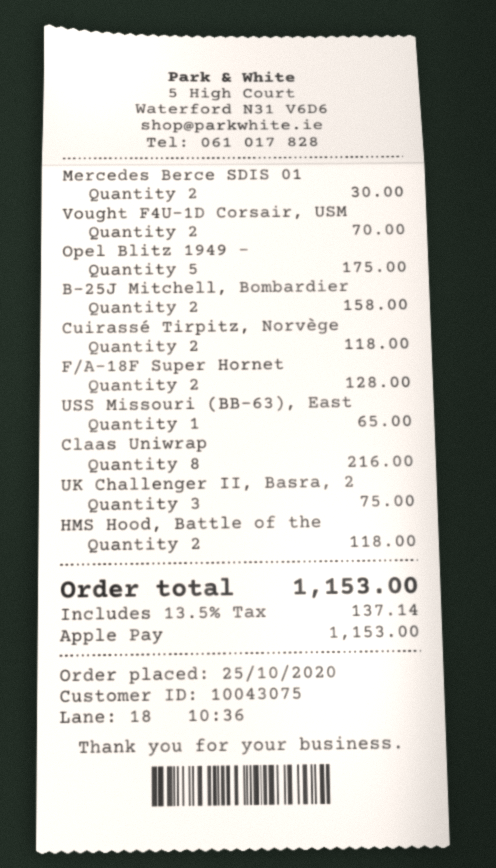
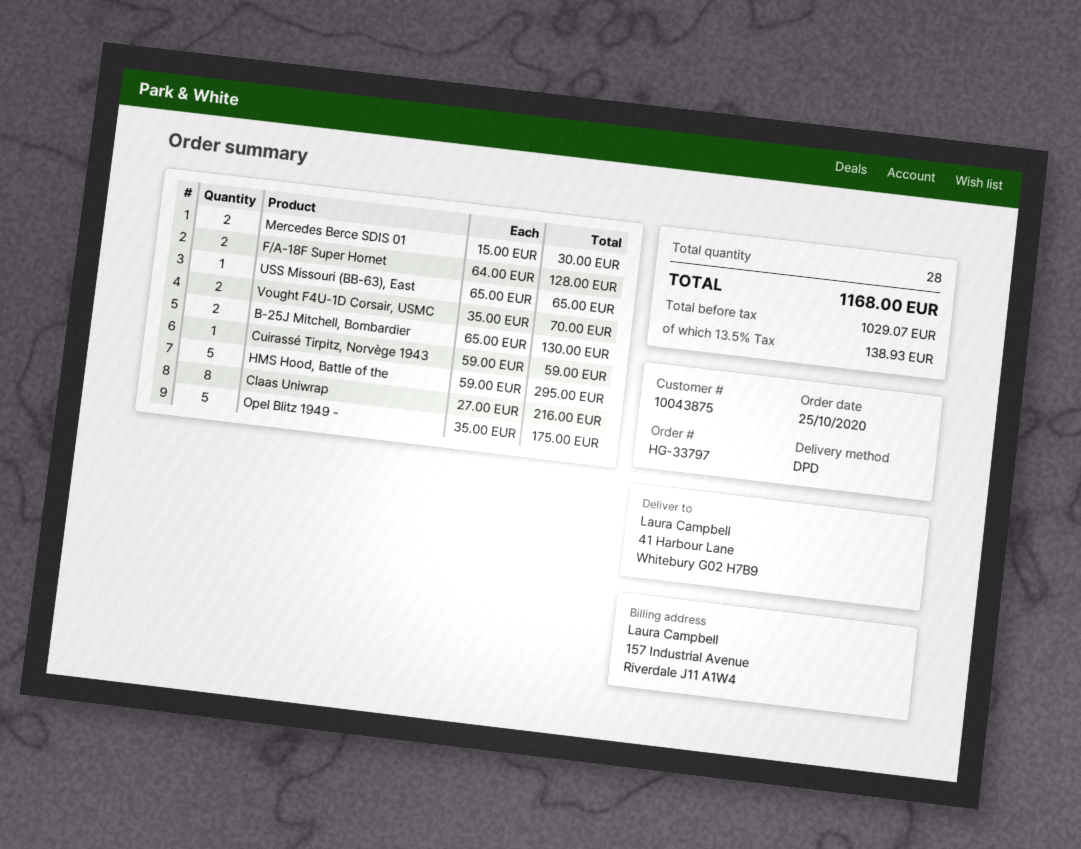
customer number: 10043075 -> 10043875
B-25J Mitchell, Bombardier: 2 for 158.00 -> 2 for 130.00
Cuirassé Tirpitz, Norvège: 2 for 118.00 -> 1 for 59.00
UK Challenger II, Basra, 2: 3 for 75.00 -> none
HMS Hood, Battle of the: 2 for 118.00 -> 5 for 295.00
tax: 13.5% = 137.14 -> 13.5% = 138.93
total: 1153.00 -> 1168.00

